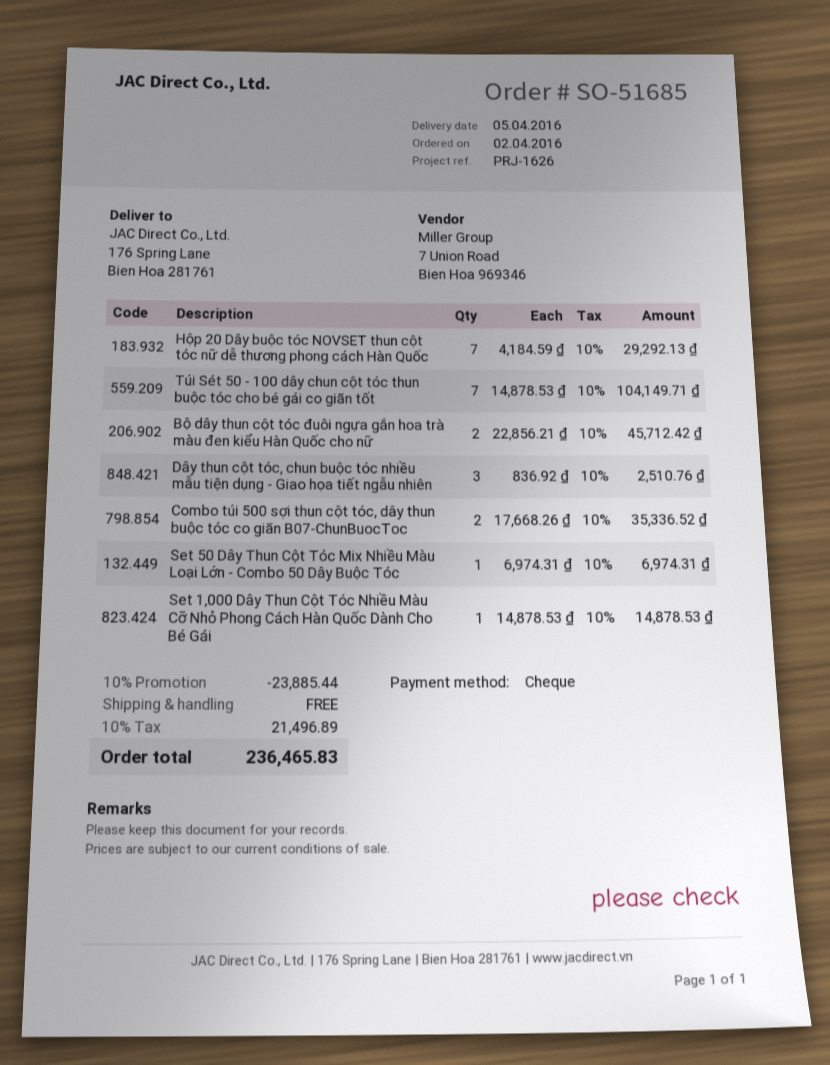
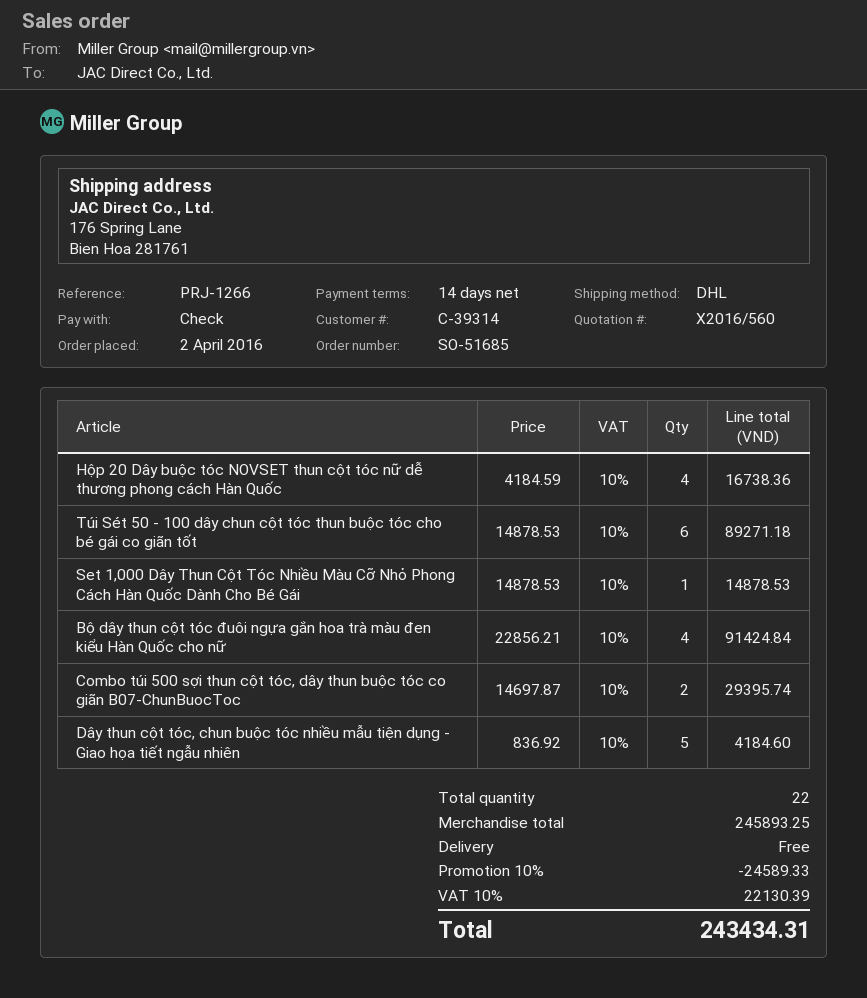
reference: PRJ-1626 -> PRJ-1266
Hộp 20 Dây buộc tóc NOVSET thun cột tóc nữ dễ thương phong cách Hàn Quốc: 7 x 4184.59 = 29292.13 -> 4 x 4184.59 = 16738.36
Túi Sét 50 - 100 dây chun cột tóc thun buộc tóc cho bé gái co giãn tốt: 7 x 14878.53 = 104149.71 -> 6 x 14878.53 = 89271.18
Bộ dây thun cột tóc đuôi ngựa gắn hoa trà màu đen kiểu Hàn Quốc cho nữ: 2 x 22856.21 = 45712.42 -> 4 x 22856.21 = 91424.84
Dây thun cột tóc, chun buộc tóc nhiều mẫu tiện dụng - Giao họa tiết ngẫu nhiên: 3 x 836.92 = 2510.76 -> 5 x 836.92 = 4184.60
Combo túi 500 sợi thun cột tóc, dây thun buộc tóc co giãn B07-ChunBuocToc: 2 x 17668.26 = 35336.52 -> 2 x 14697.87 = 29395.74
Set 50 Dây Thun Cột Tóc Mix Nhiều Màu Loại Lớn - Combo 50 Dây Buộc Tóc: 1 x 6974.31 = 6974.31 -> none
discount: 10% = 23885.44 -> 10% = 24589.33
tax: 10% = 21496.89 -> 10% = 22130.39
total: 236465.83 -> 243434.31

